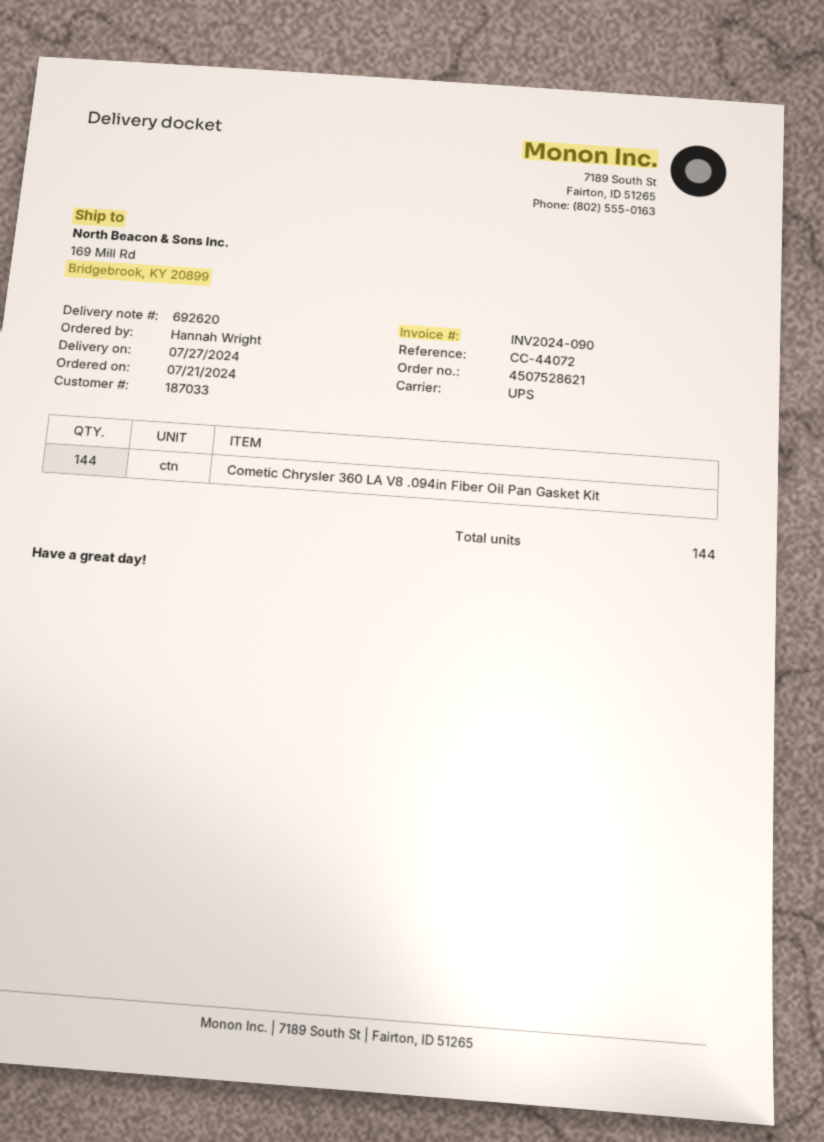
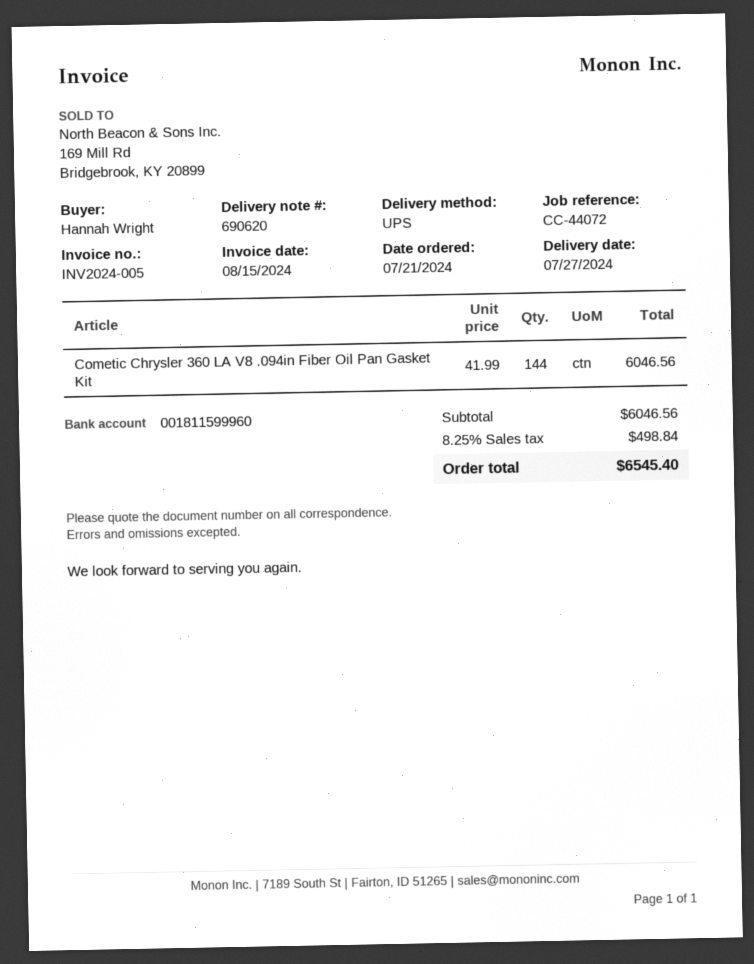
delivery note number: 692620 -> 690620
invoice number: INV2024-090 -> INV2024-005

